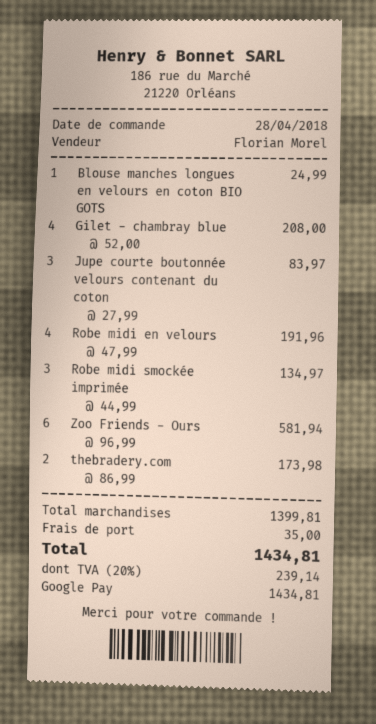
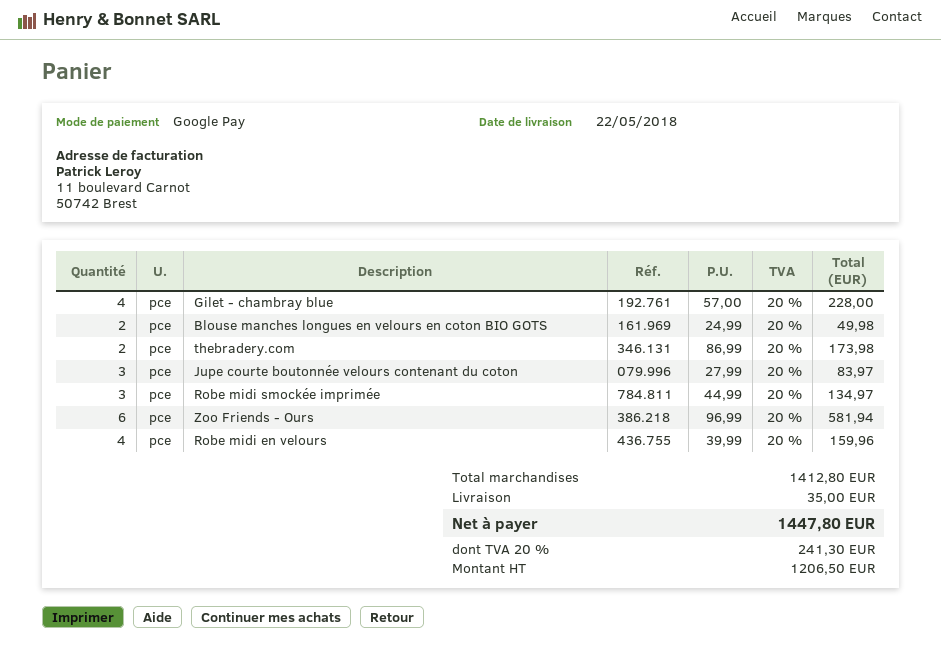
Blouse manches longues en velours en coton BIO GOTS: 1 x 24.99 = 24.99 -> 2 x 24.99 = 49.98
Gilet - chambray blue: 4 x 52.00 = 208.00 -> 4 x 57.00 = 228.00
Robe midi en velours: 4 x 47.99 = 191.96 -> 4 x 39.99 = 159.96
subtotal: 1399.81 -> 1412.80
tax: 20% = 239.14 -> 20% = 241.30
total: 1434.81 -> 1447.80

